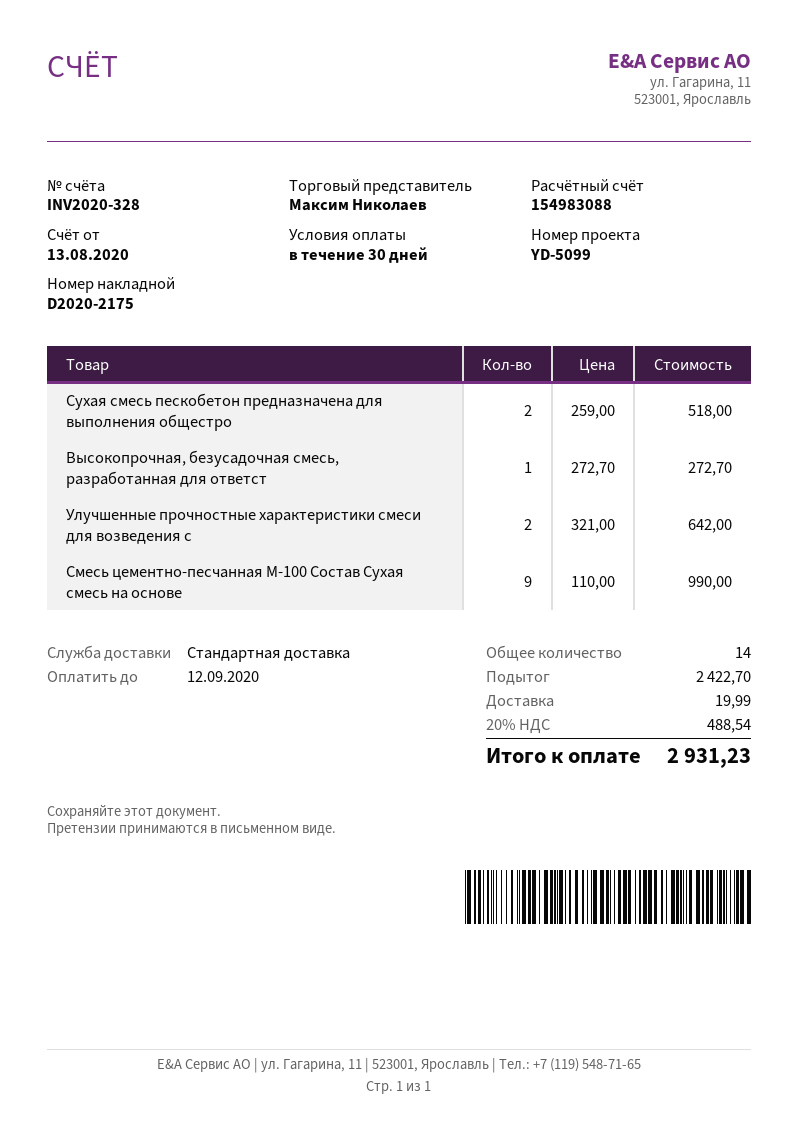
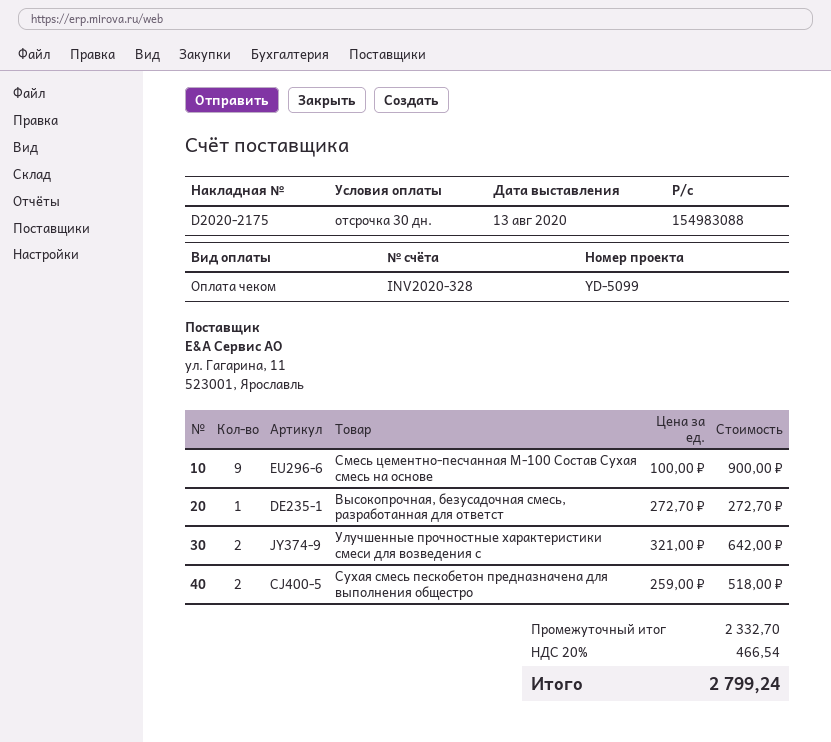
Смесь цементно-песчанная М-100 Состав Сухая смесь на основе: 9 x 110.00 = 990.00 -> 9 x 100.00 = 900.00
subtotal: 2422.70 -> 2332.70
shipping: 19.99 -> none
tax: 20% = 488.54 -> 20% = 466.54
total: 2931.23 -> 2799.24

